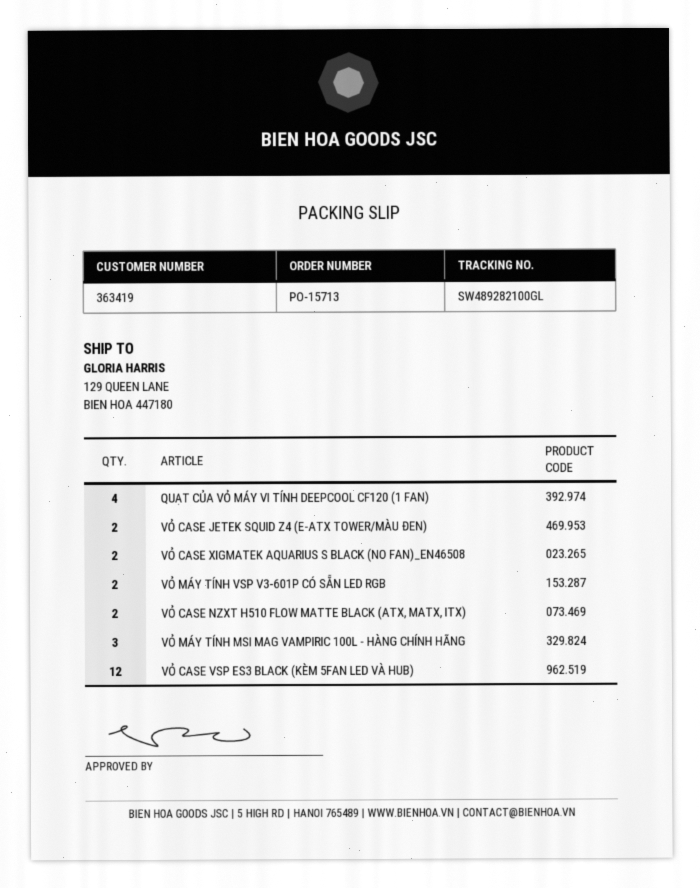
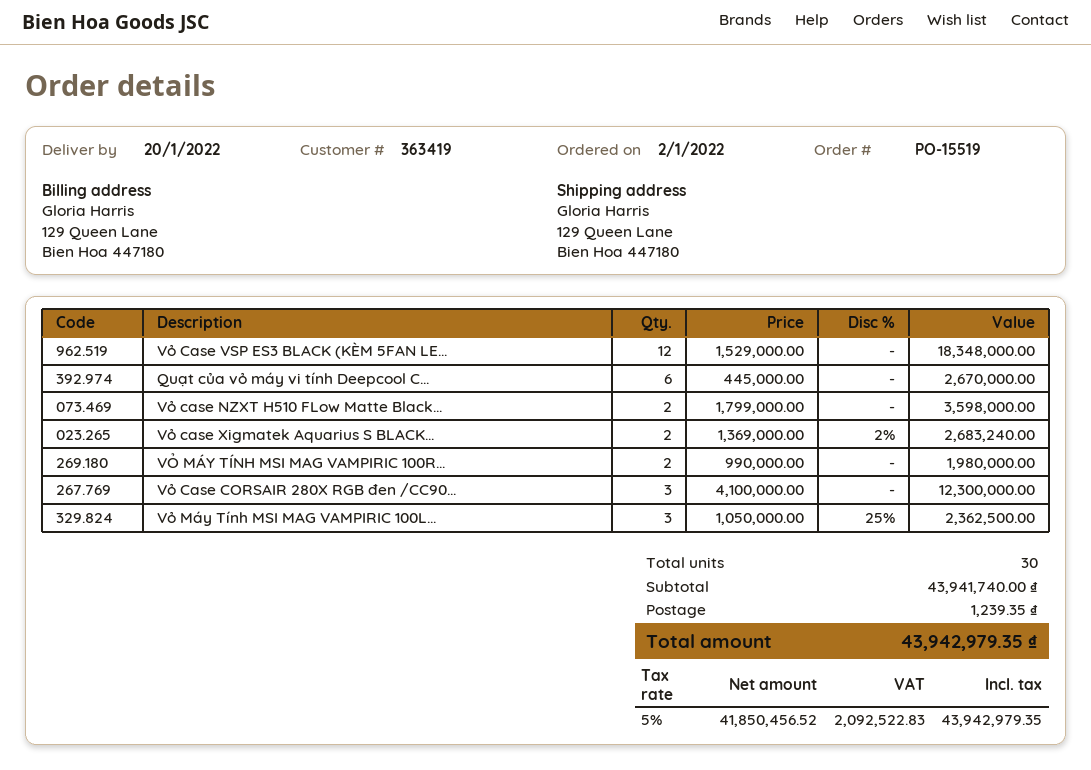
order number: PO-15713 -> PO-15519
QUẠT CỦA VỎ MÁY VI TÍNH DEEPCOOL CF120 (1 FAN): 4 -> 6
VỎ CASE JETEK SQUID Z4 (E-ATX TOWER/MÀU ĐEN): 2 -> none
VỎ MÁY TÍNH VSP V3-601P CÓ SẴN LED RGB: 2 -> none
VỎ MÁY TÍNH MSI MAG VAMPIRIC 100R...: none -> 2
Vỏ Case CORSAIR 280X RGB đen /CC90...: none -> 3

